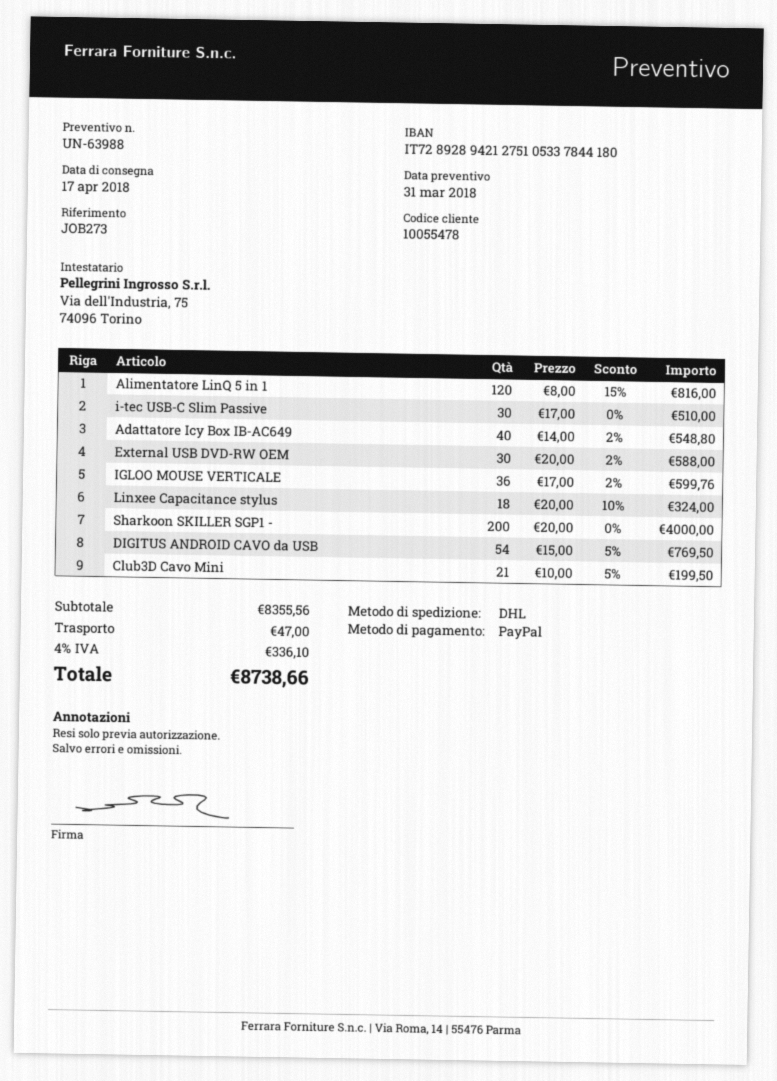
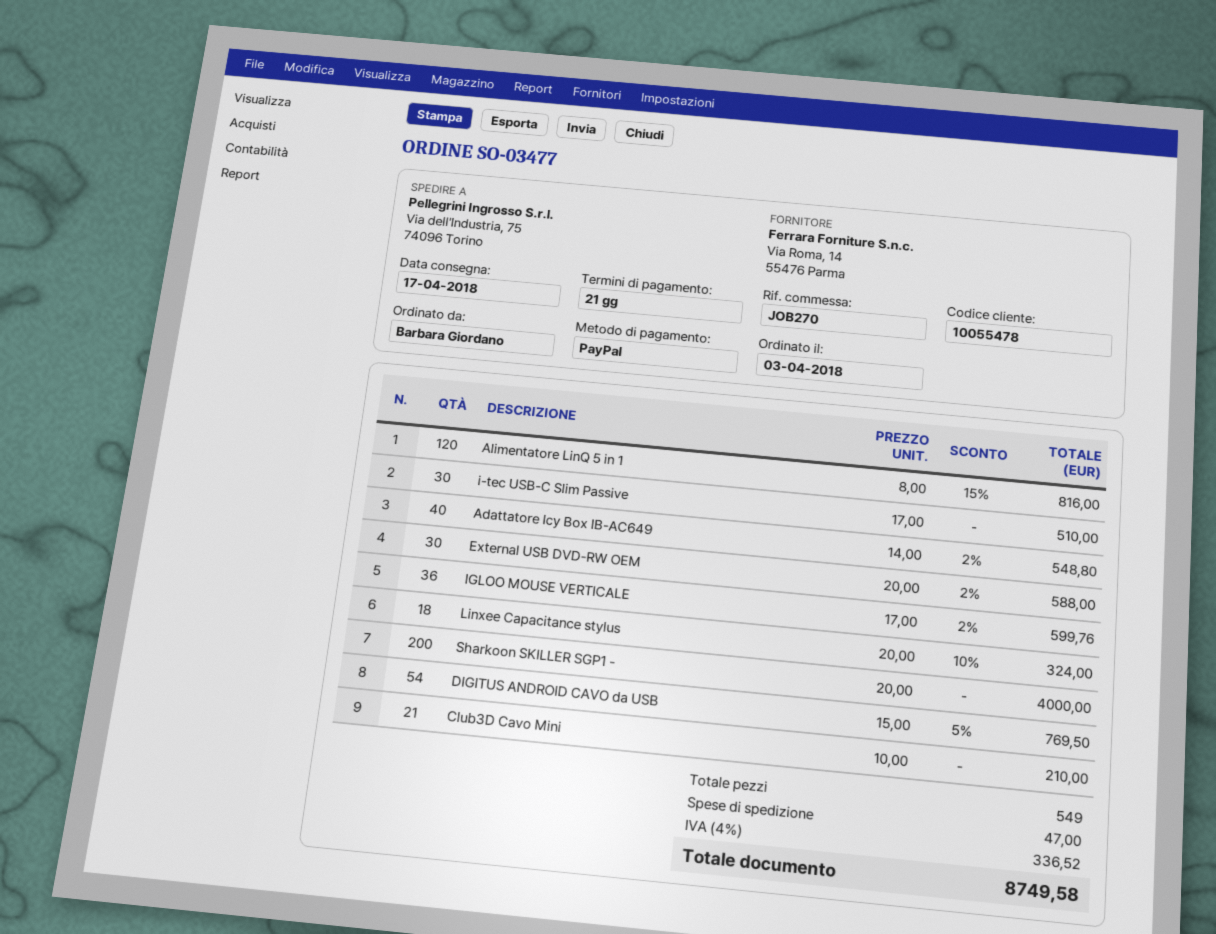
reference: JOB273 -> JOB270
Club3D Cavo Mini: 21 x 10.00 - 5% = 199.50 -> 21 x 10.00 = 210.00
tax: 4% = 336.10 -> 4% = 336.52
total: 8738.66 -> 8749.58

